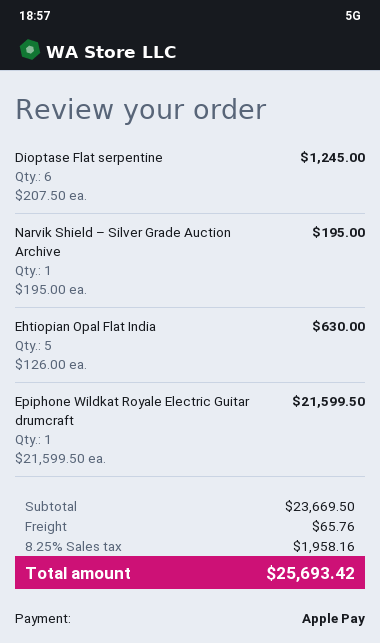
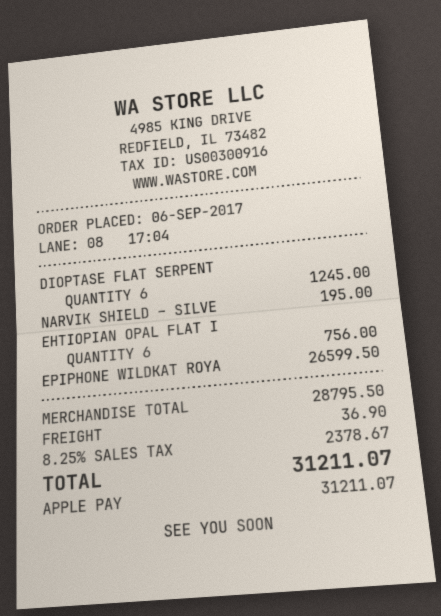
Ehtiopian Opal Flat India: 5 for 630.00 -> 6 for 756.00
Epiphone Wildkat Royale Electric Guitar drumcraft: 1 for 21599.50 -> 1 for 26599.50
subtotal: 23669.50 -> 28795.50
shipping: 65.76 -> 36.90
tax: 8.25% = 1958.16 -> 8.25% = 2378.67
total: 25693.42 -> 31211.07

